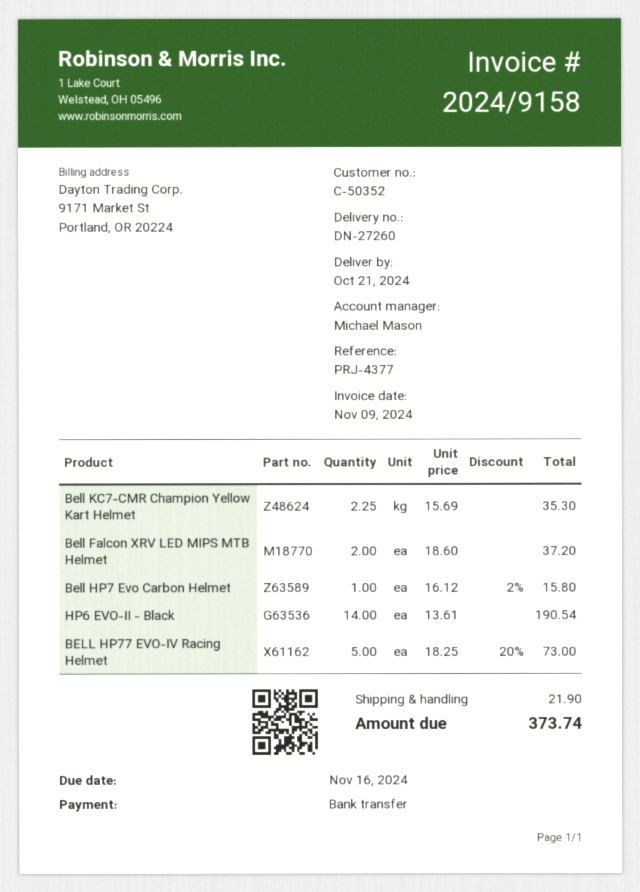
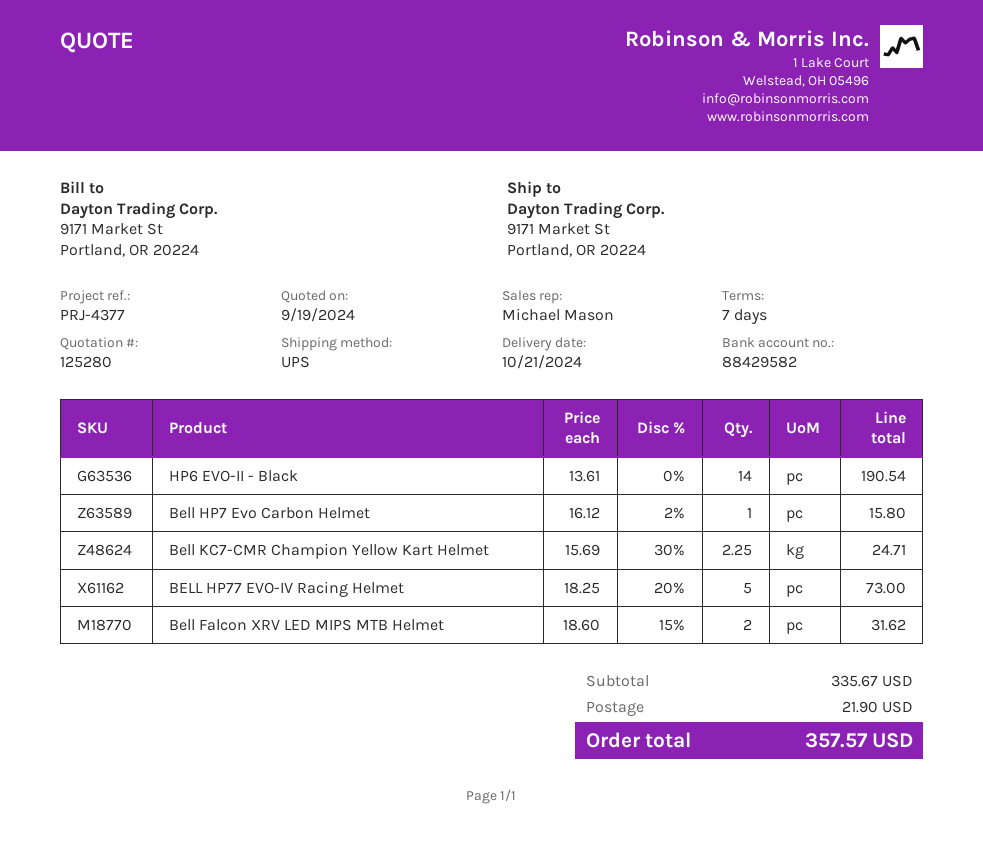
Bell KC7-CMR Champion Yellow Kart Helmet: 2.25 x 15.69 = 35.30 -> 2.25 x 15.69 - 30% = 24.71
Bell Falcon XRV LED MIPS MTB Helmet: 2 x 18.60 = 37.20 -> 2 x 18.60 - 15% = 31.62
total: 373.74 -> 357.57

